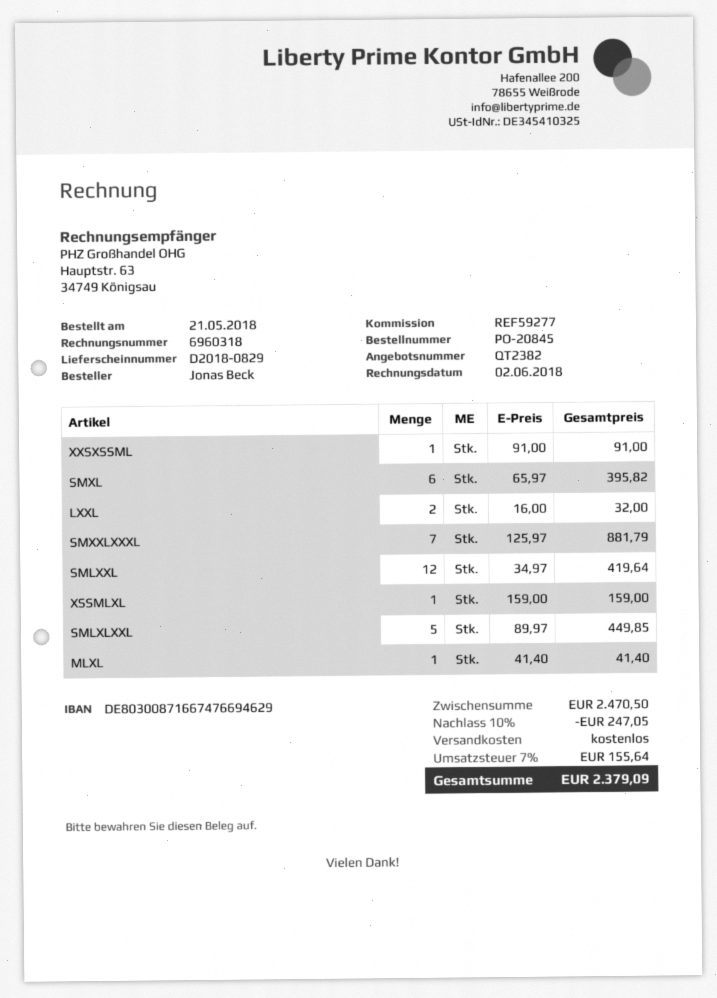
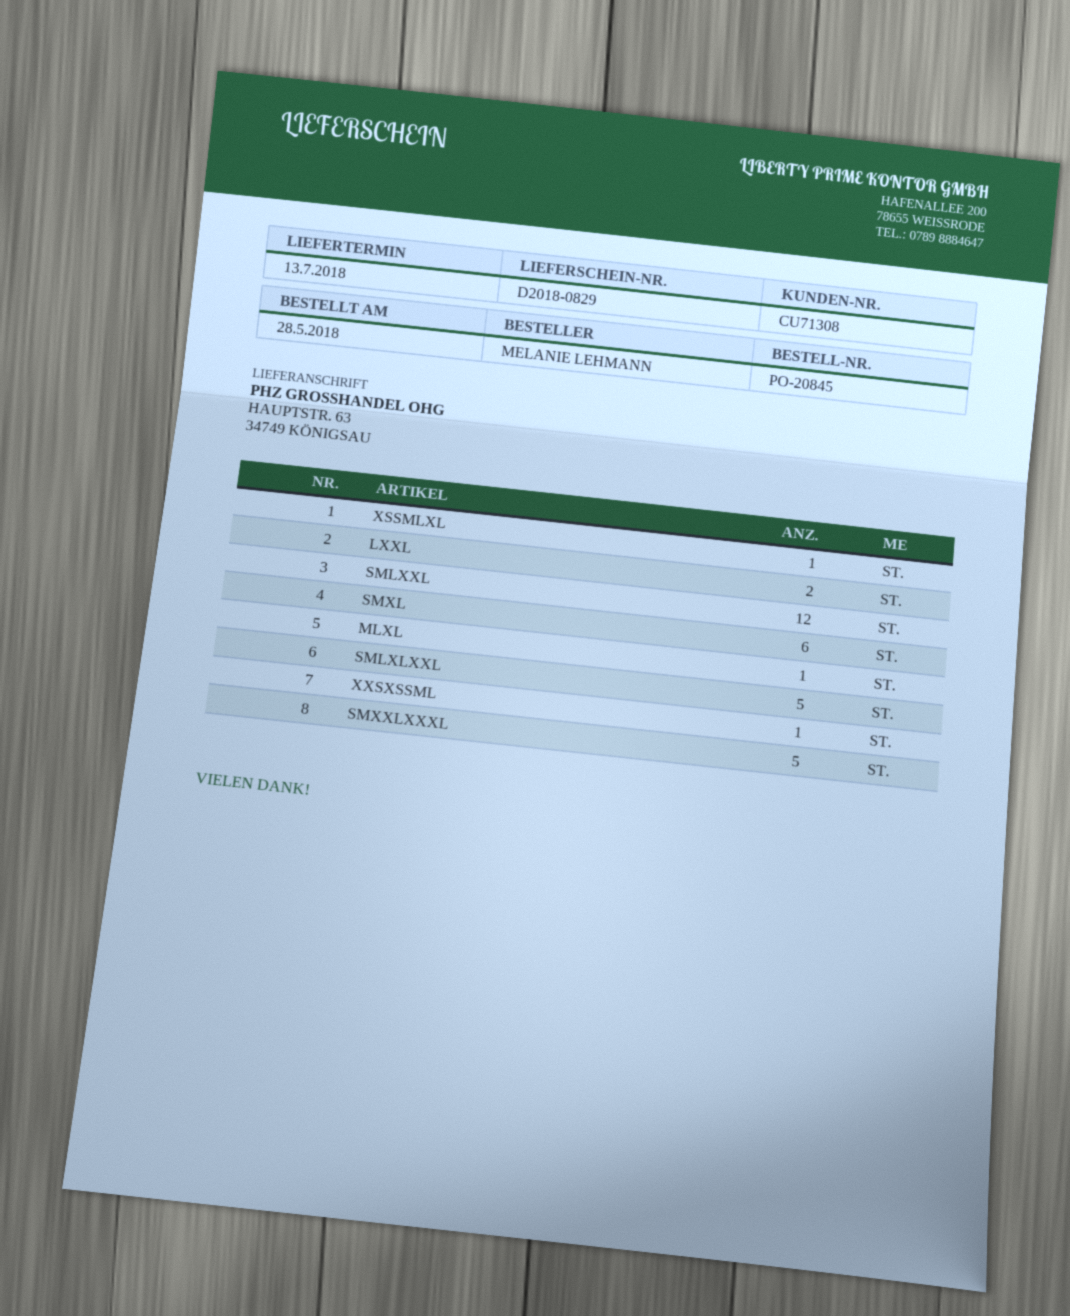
order date: 2018-05-21 -> 2018-05-28
ordered by: Jonas Beck -> MELANIE LEHMANN
SMXXLXXXL: 7 -> 5

